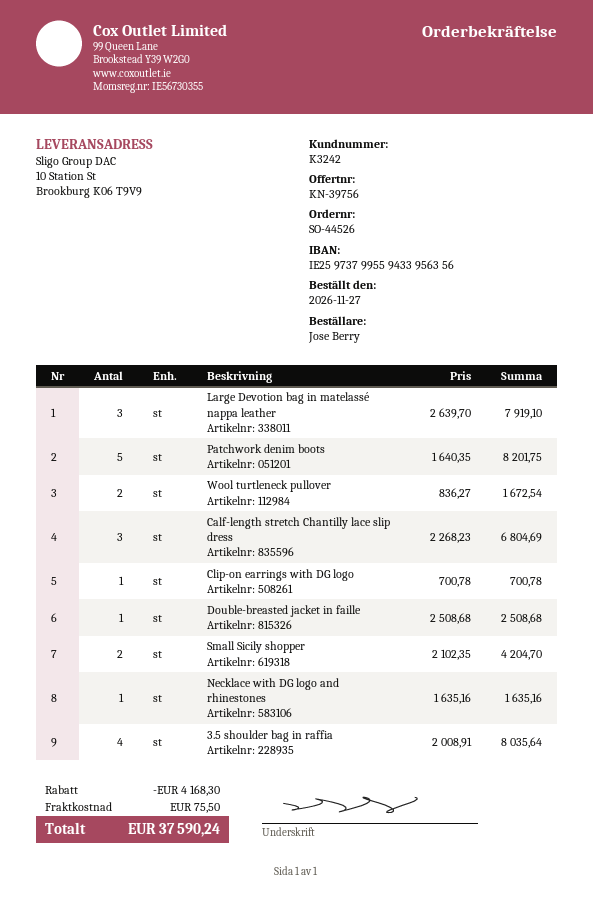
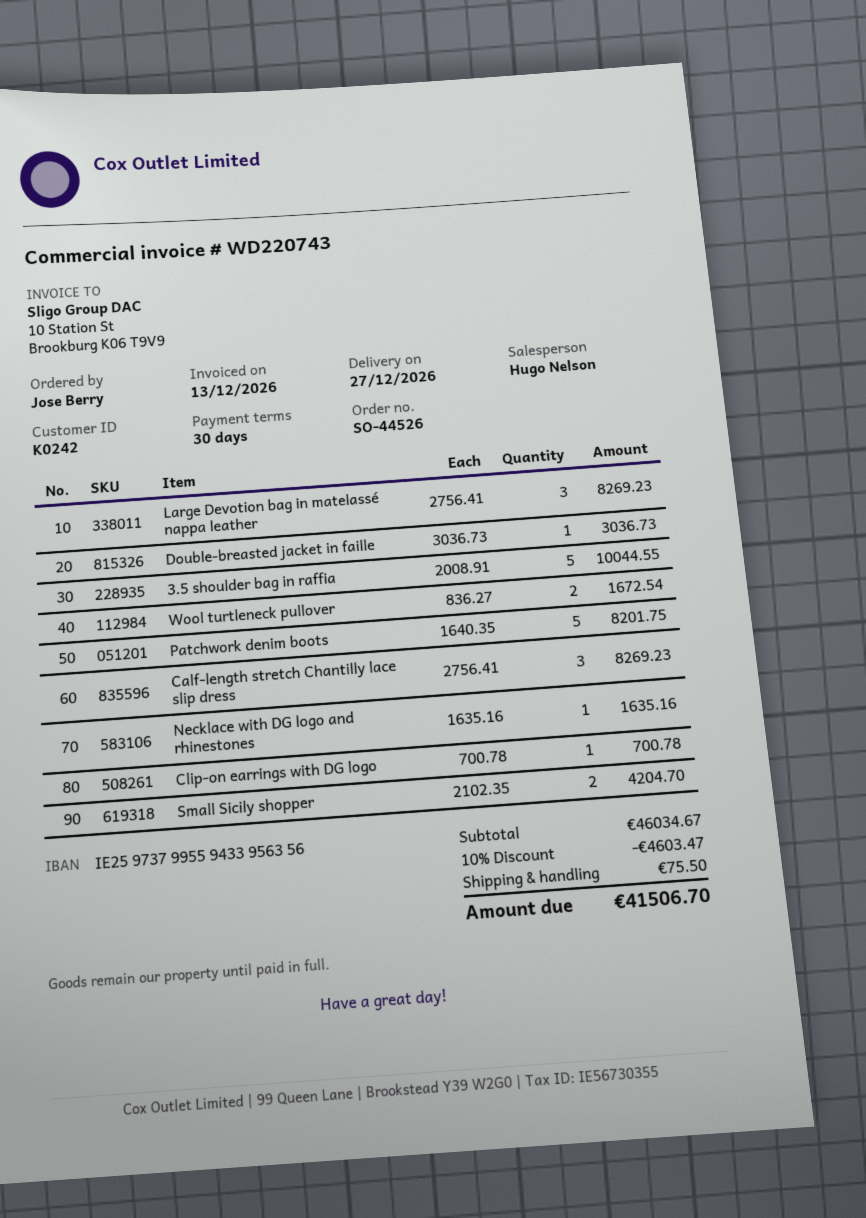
customer number: K3242 -> K0242
Large Devotion bag in matelassé nappa leather: 3 x 2639.70 = 7919.10 -> 3 x 2756.41 = 8269.23
Calf-length stretch Chantilly lace slip dress: 3 x 2268.23 = 6804.69 -> 3 x 2756.41 = 8269.23
Double-breasted jacket in faille: 1 x 2508.68 = 2508.68 -> 1 x 3036.73 = 3036.73
3.5 shoulder bag in raffia: 4 x 2008.91 = 8035.64 -> 5 x 2008.91 = 10044.55
discount: 4168.30 -> 4603.47
total: 37590.24 -> 41506.70

